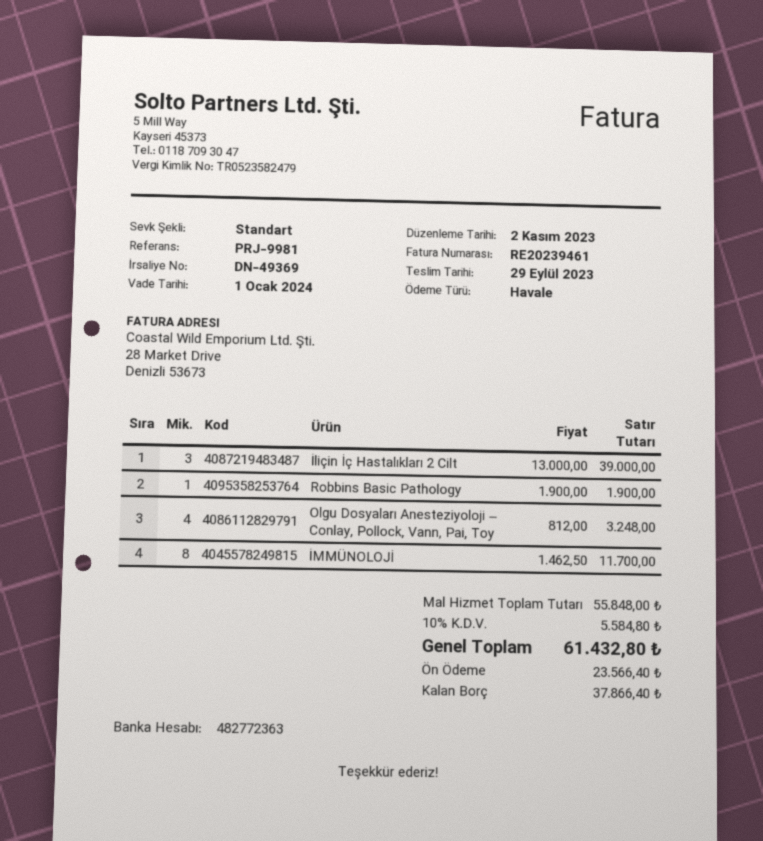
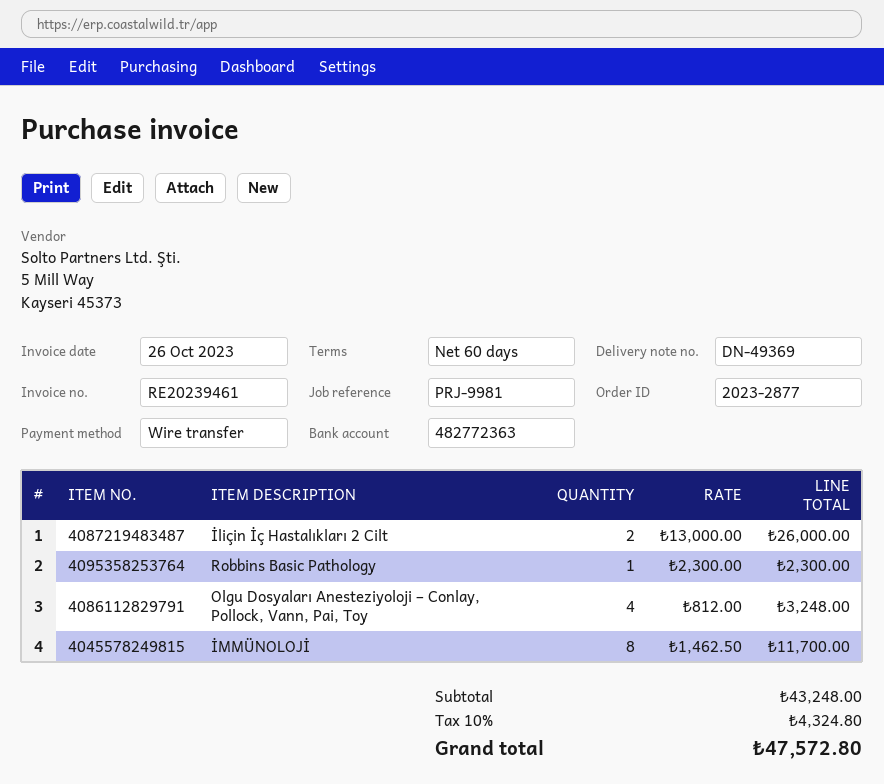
invoice date: 2023-11-02 -> 2023-10-26
İliçin İç Hastalıkları 2 Cilt: 3 x 13000.00 = 39000.00 -> 2 x 13000.00 = 26000.00
Robbins Basic Pathology: 1 x 1900.00 = 1900.00 -> 1 x 2300.00 = 2300.00
subtotal: 55848.00 -> 43248.00
tax: 10% = 5584.80 -> 10% = 4324.80
total: 61432.80 -> 47572.80

